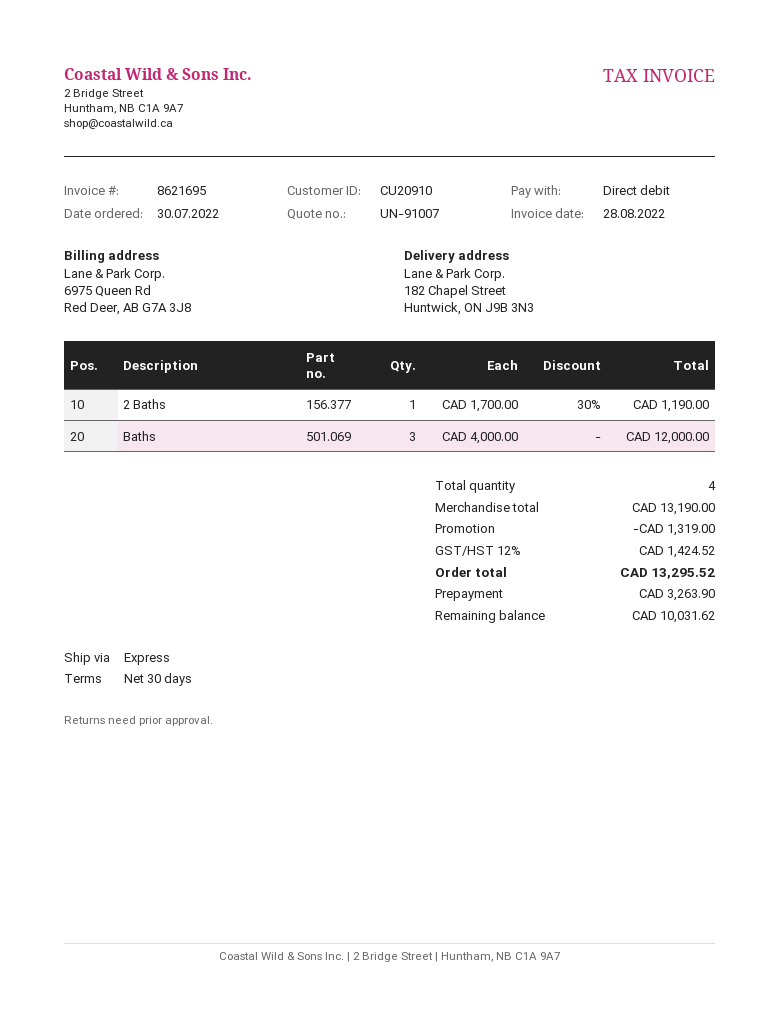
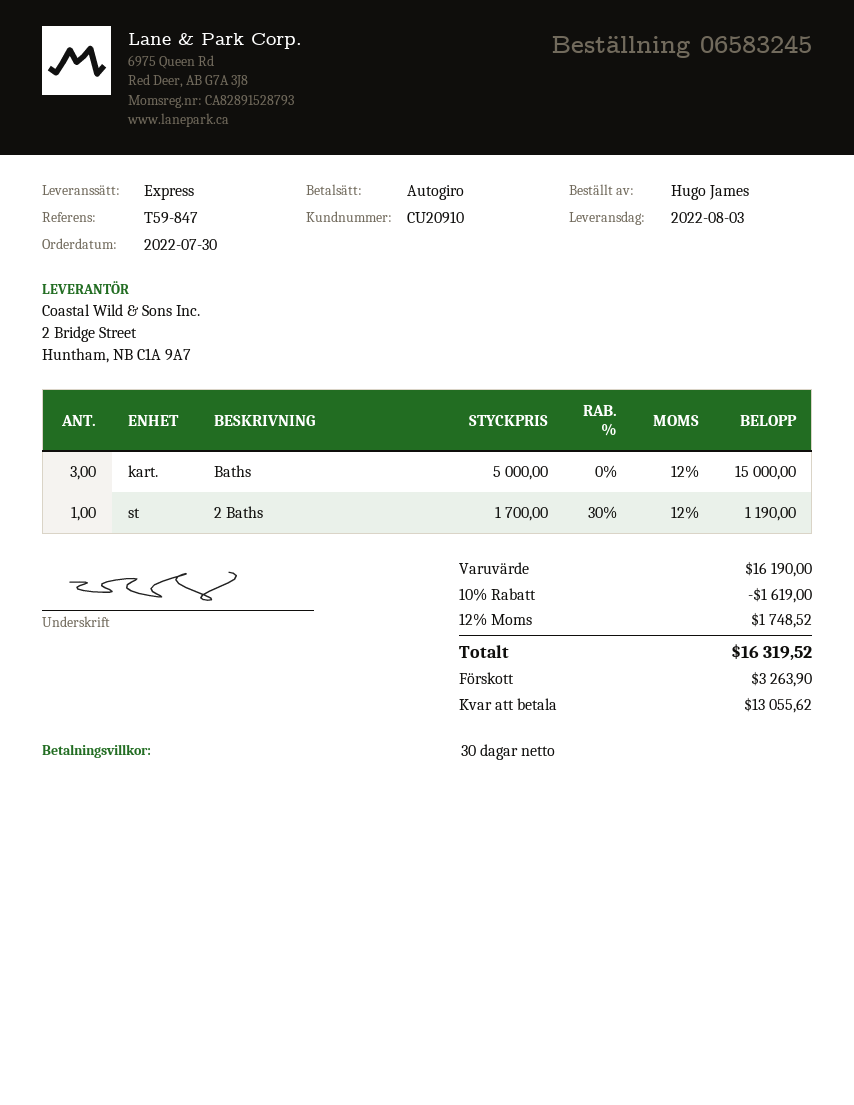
Baths: 3 x 4000.00 = 12000.00 -> 3 x 5000.00 = 15000.00
subtotal: 13190.00 -> 16190.00
discount: 1319.00 -> 1619.00
tax: 12% = 1424.52 -> 12% = 1748.52
total: 13295.52 -> 16319.52
balance: 10031.62 -> 13055.62

